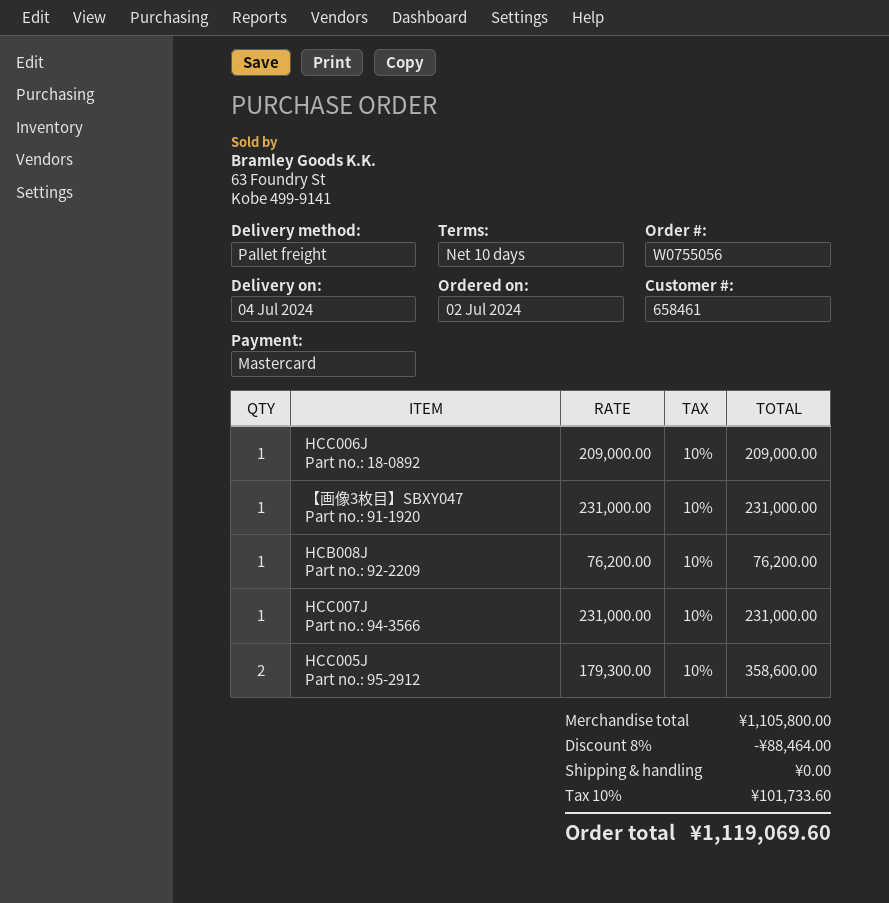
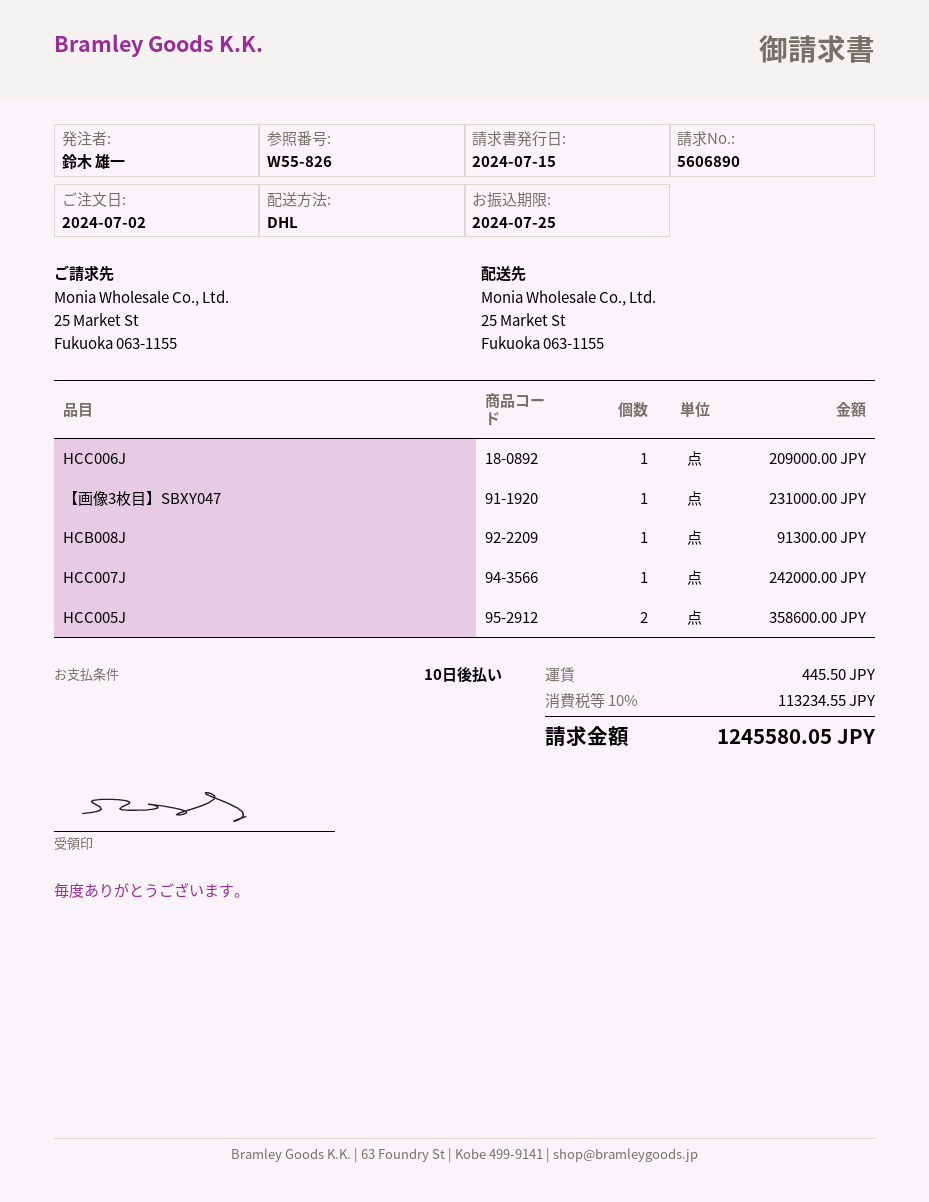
shipping method: pallet freight -> DHL
HCB008J: 1 for 76200.00 -> 1 for 91300.00
HCC007J: 1 for 231000.00 -> 1 for 242000.00
discount: 8% = 88464.00 -> none
shipping: 0.00 -> 445.50
tax: 10% = 101733.60 -> 10% = 113234.55
total: 1119069.60 -> 1245580.05

